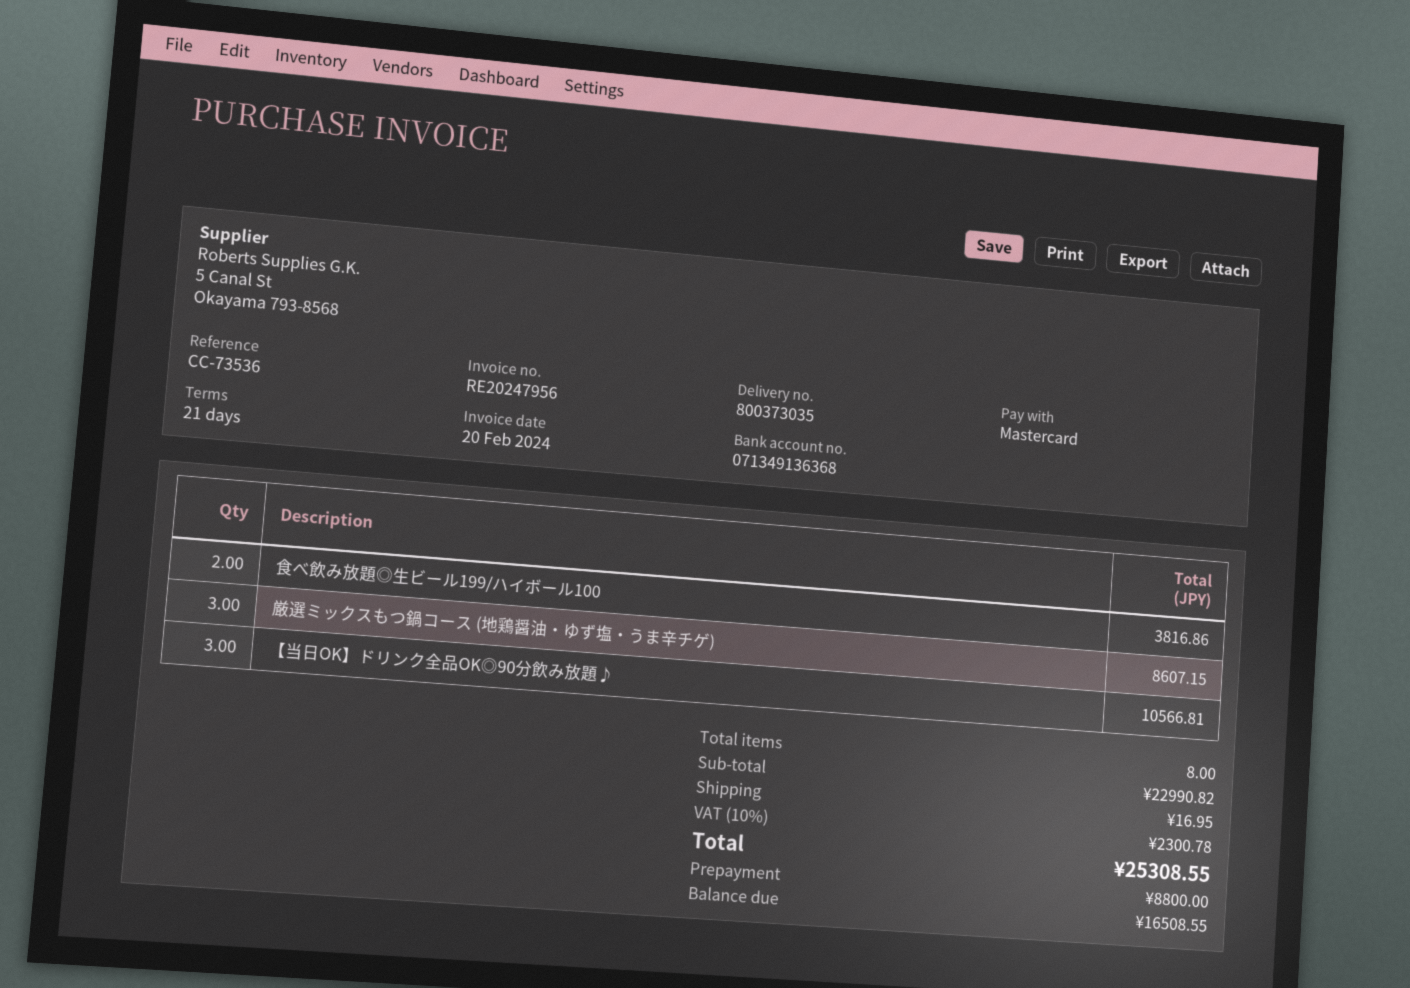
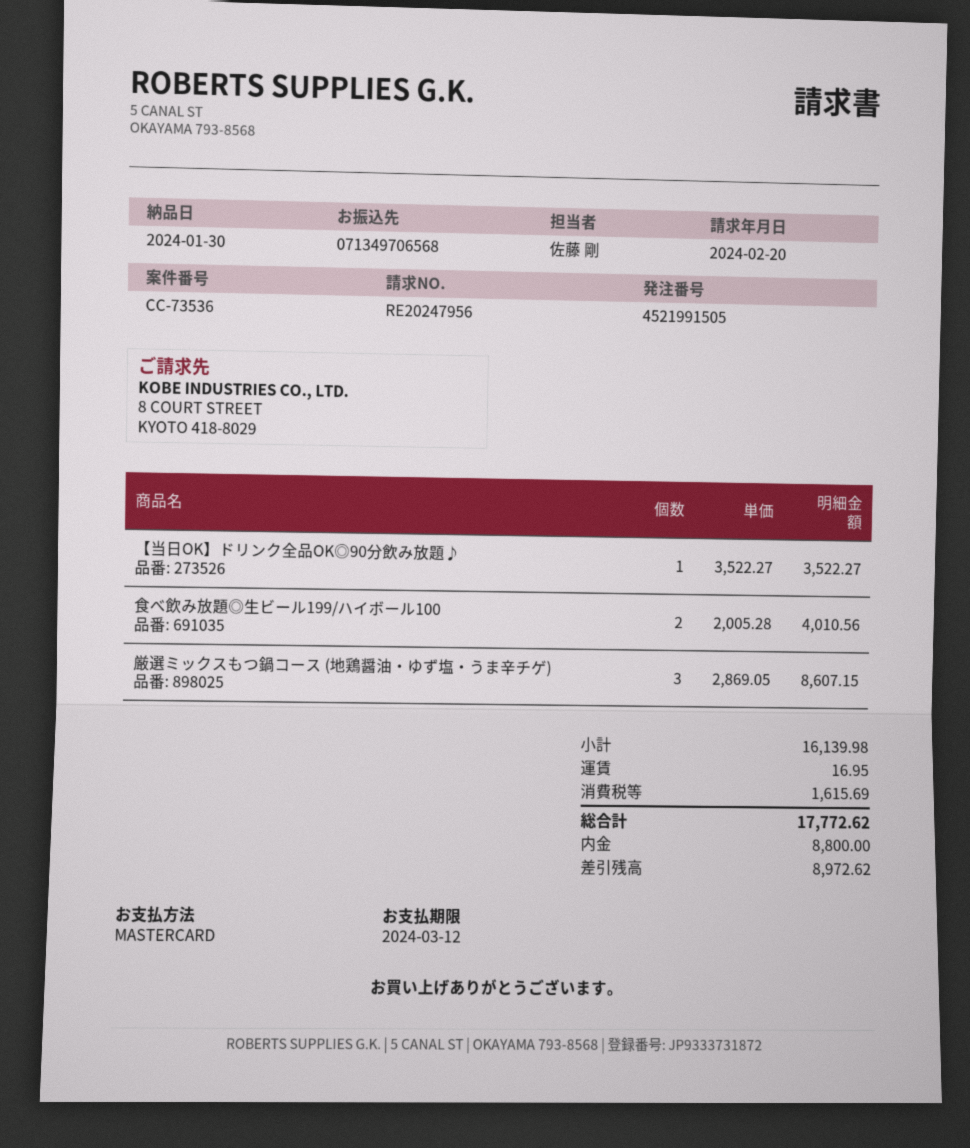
bank account: 071349136368 -> 071349706568
食べ飲み放題◎生ビール199/ハイボール100: 2 for 3816.86 -> 2 for 4010.56
【当日OK】ドリンク全品OK◎90分飲み放題♪: 3 for 10566.81 -> 1 for 3522.27
subtotal: 22990.82 -> 16139.98
tax: 2300.78 -> 1615.69
total: 25308.55 -> 17772.62
balance: 16508.55 -> 8972.62

